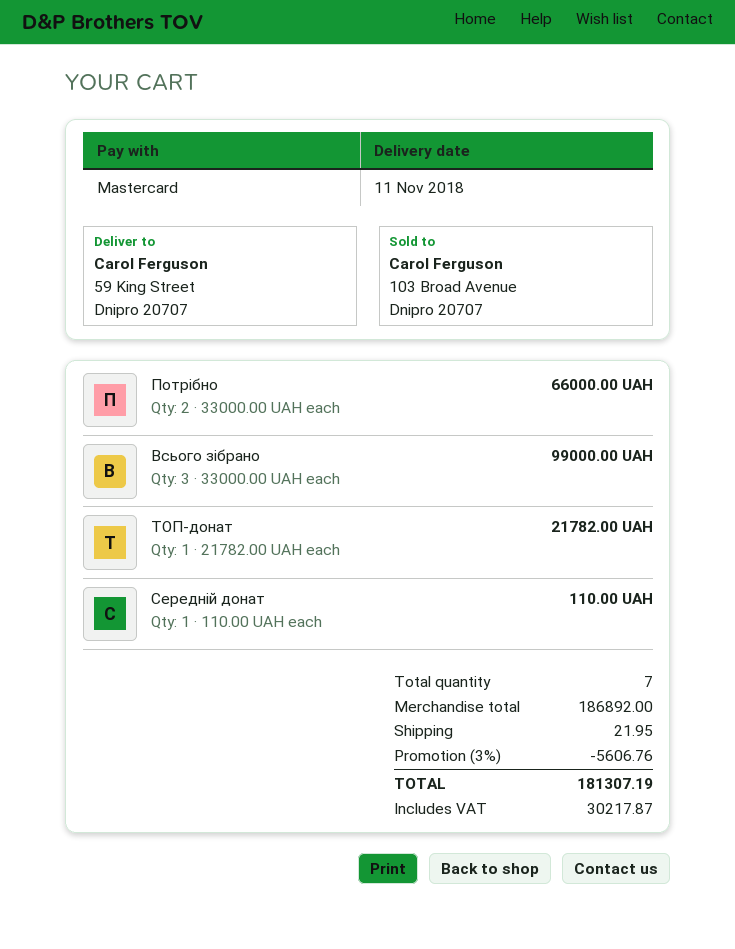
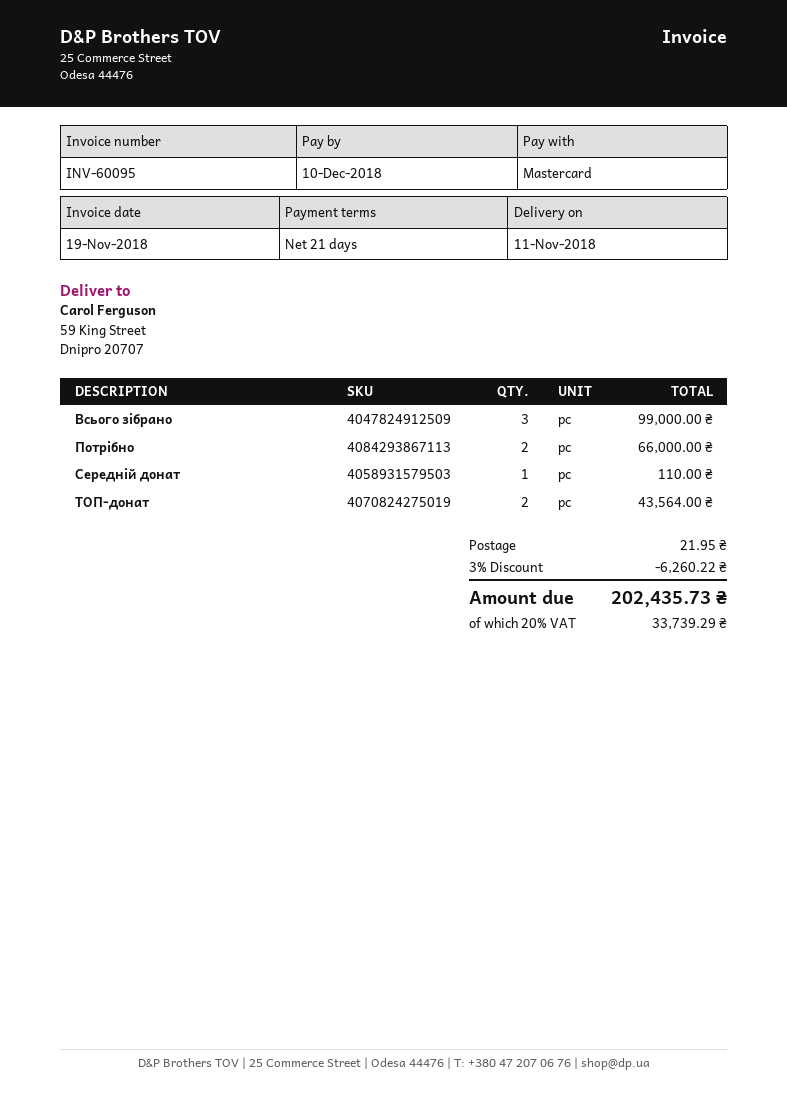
ТОП-донат: 1 for 21782.00 -> 2 for 43564.00
discount: 3% = 5606.76 -> 3% = 6260.22
tax: 30217.87 -> 33739.29
total: 181307.19 -> 202435.73

